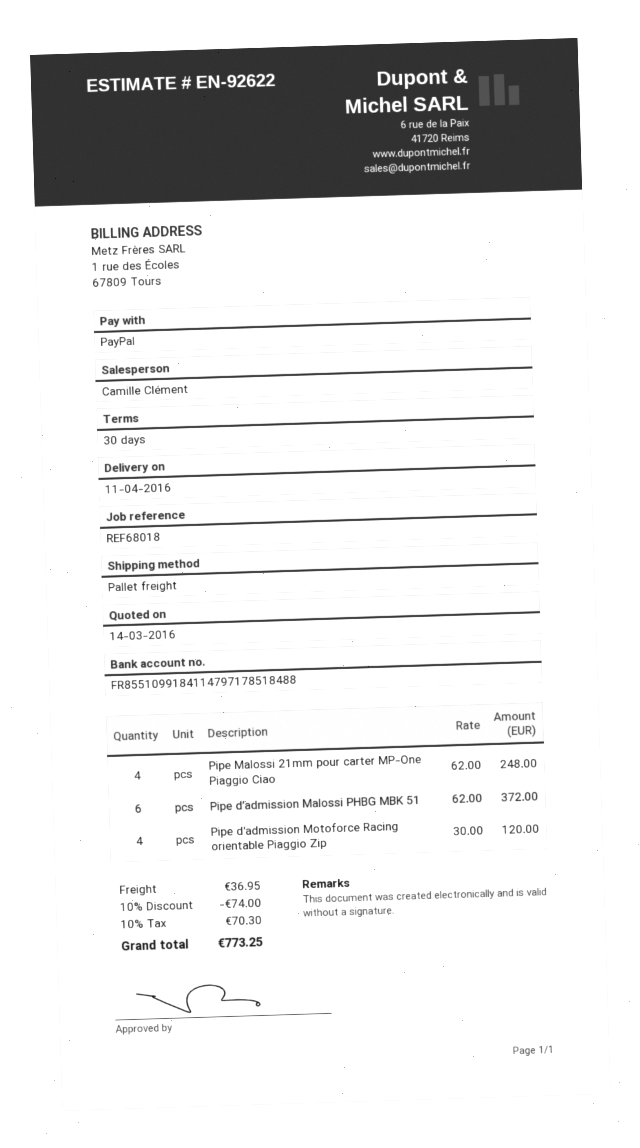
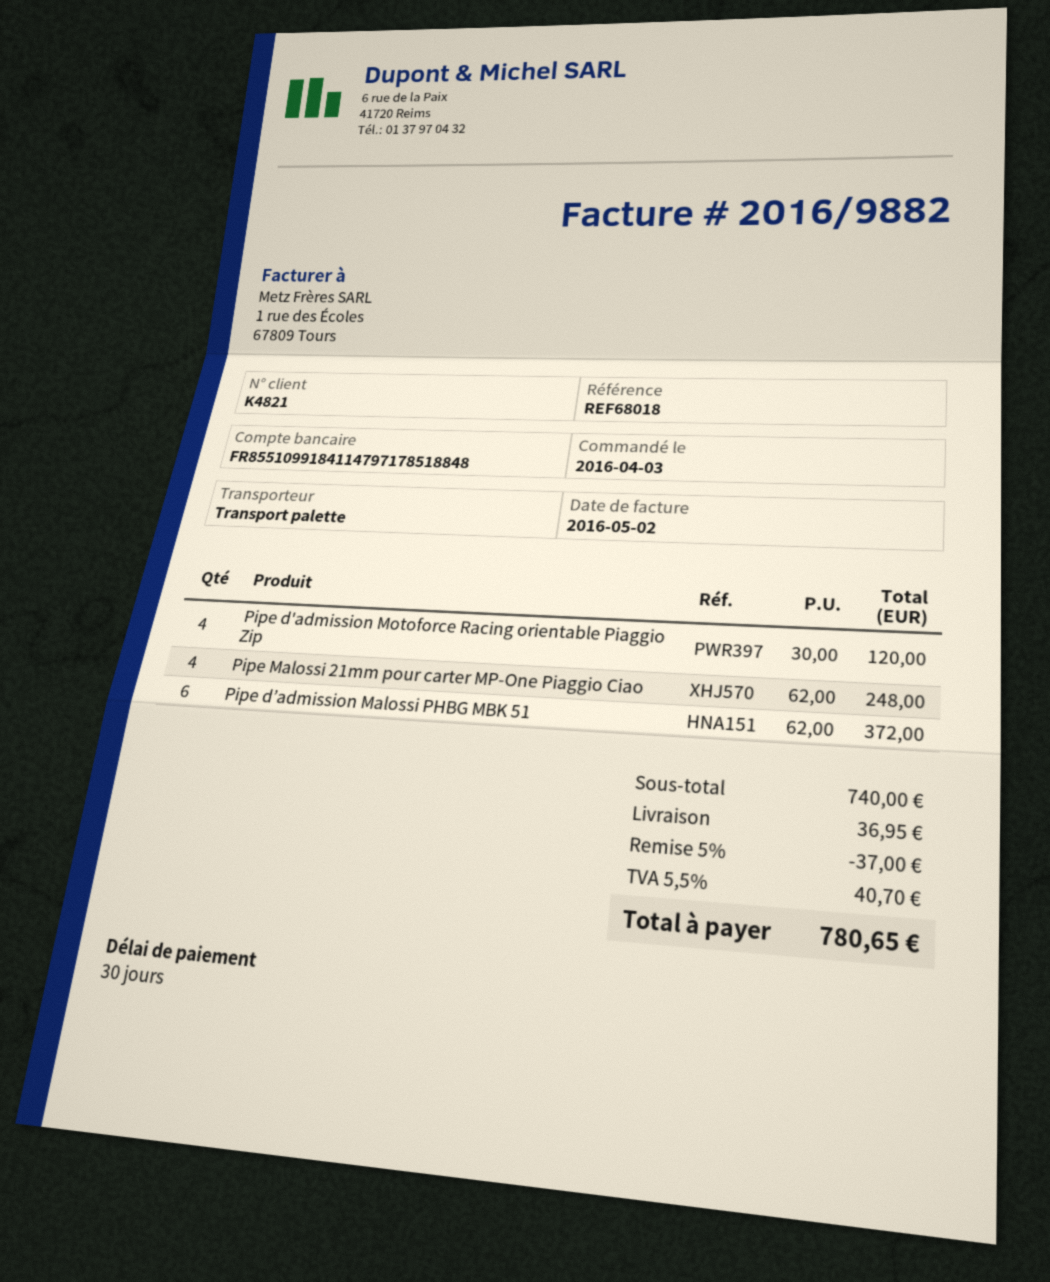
bank account: FR8551099184114797178518488 -> FR8551099184114797178518848
discount: 10% = 74.00 -> 5% = 37.00
tax: 10% = 70.30 -> 5.5% = 40.70
total: 773.25 -> 780.65

